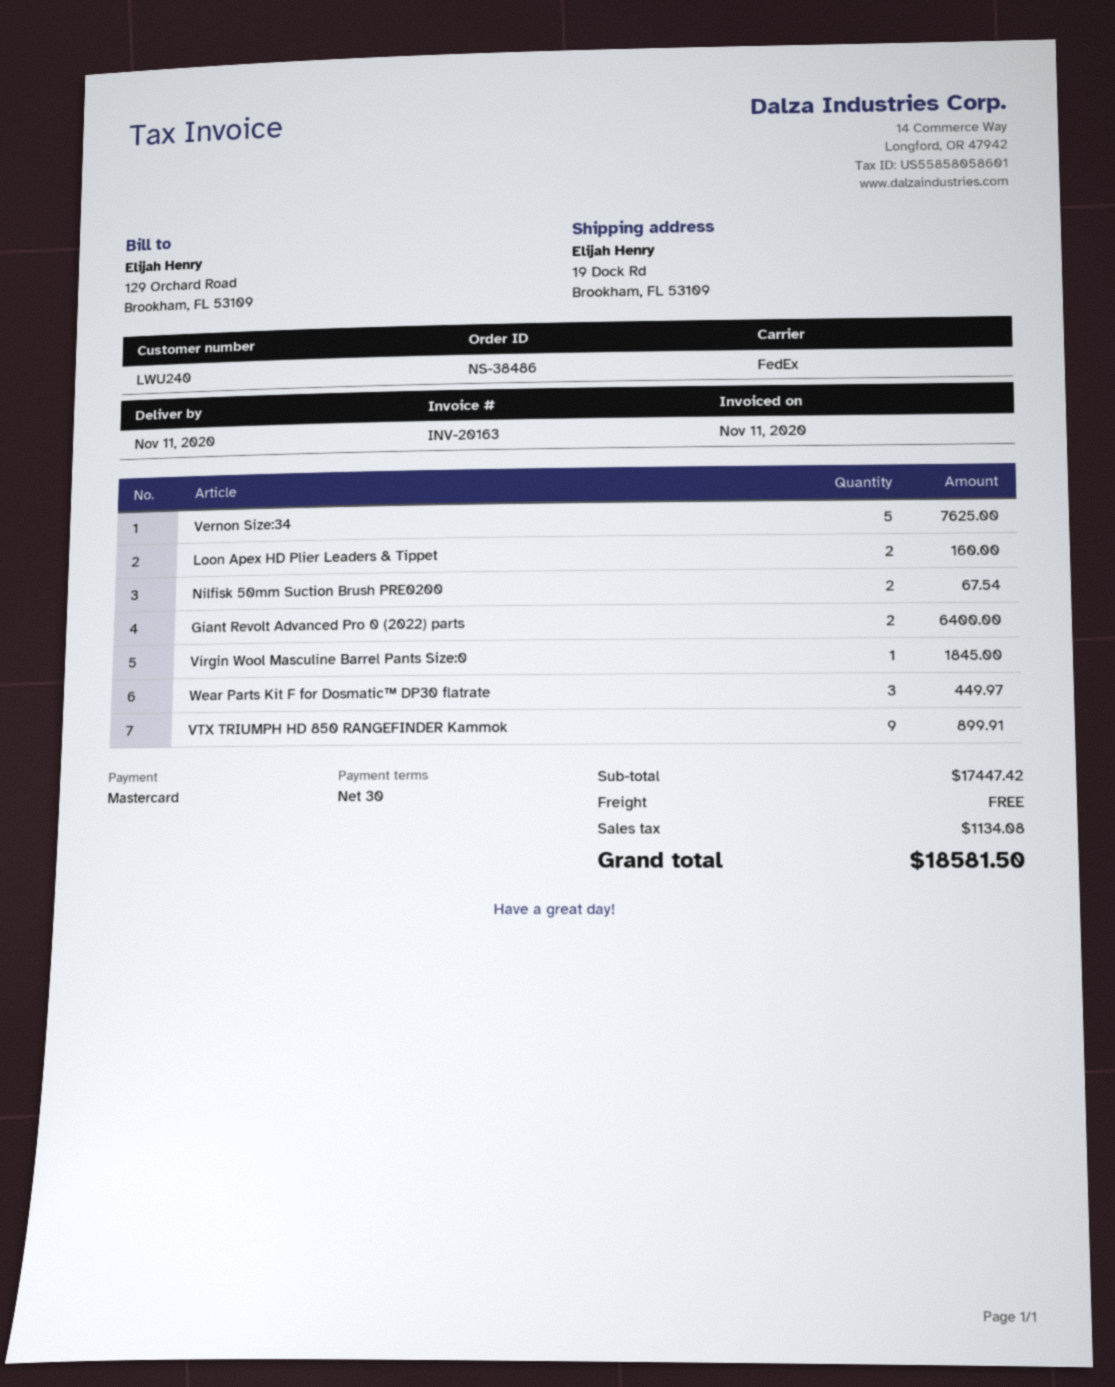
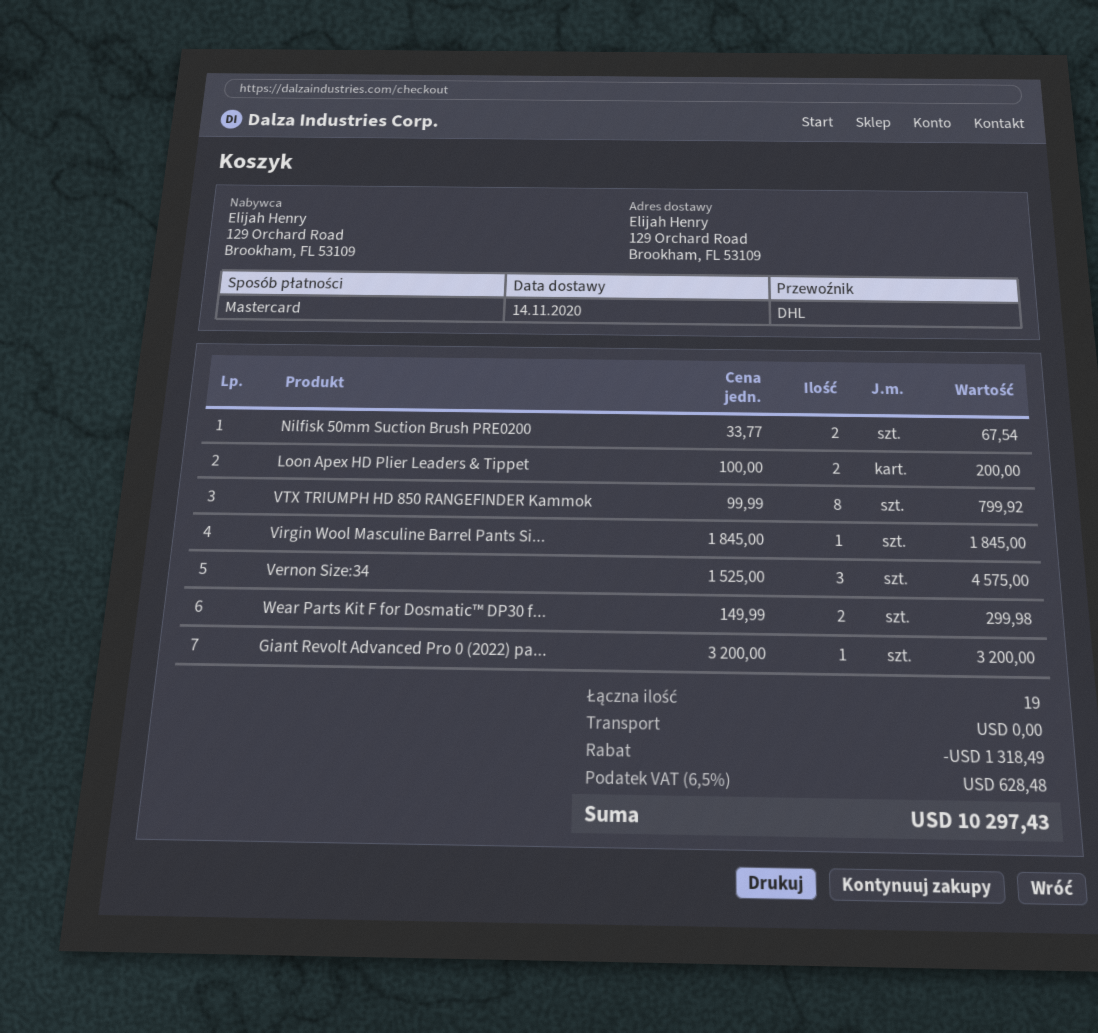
delivery date: 2020-11-11 -> 2020-11-14
shipping method: FedEx -> DHL
ship to: 19 Dock Rd, Brookham, FL 53109 -> 129 Orchard Road, Brookham, FL 53109
Vernon Size:34: 5 for 7625.00 -> 3 for 4575.00
Loon Apex HD Plier Leaders & Tippet: 2 for 160.00 -> 2 for 200.00
Giant Revolt Advanced Pro 0 (2022) parts: 2 for 6400.00 -> 1 for 3200.00
Wear Parts Kit F for Dosmatic™ DP30 flatrate: 3 for 449.97 -> 2 for 299.98
VTX TRIUMPH HD 850 RANGEFINDER Kammok: 9 for 899.91 -> 8 for 799.92
discount: none -> 1318.49
tax: 1134.08 -> 628.48
total: 18581.50 -> 10297.43

